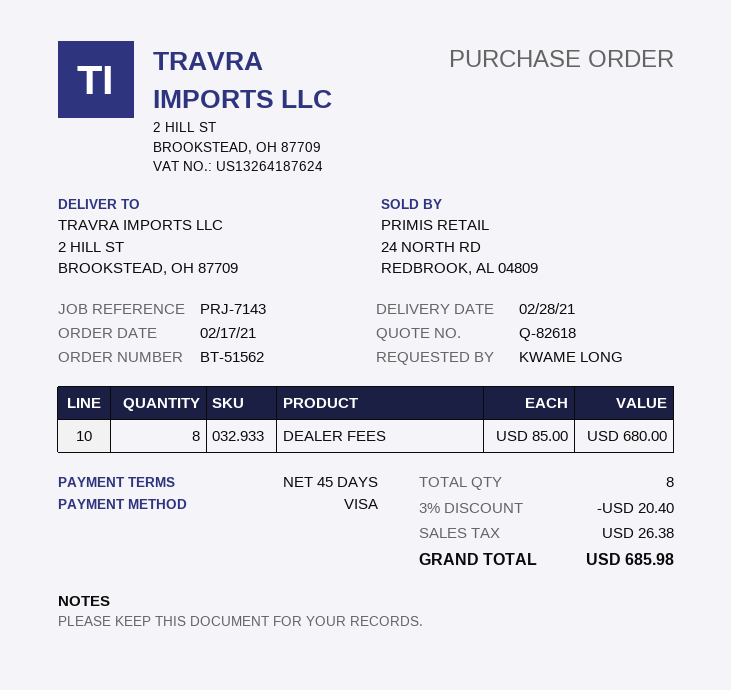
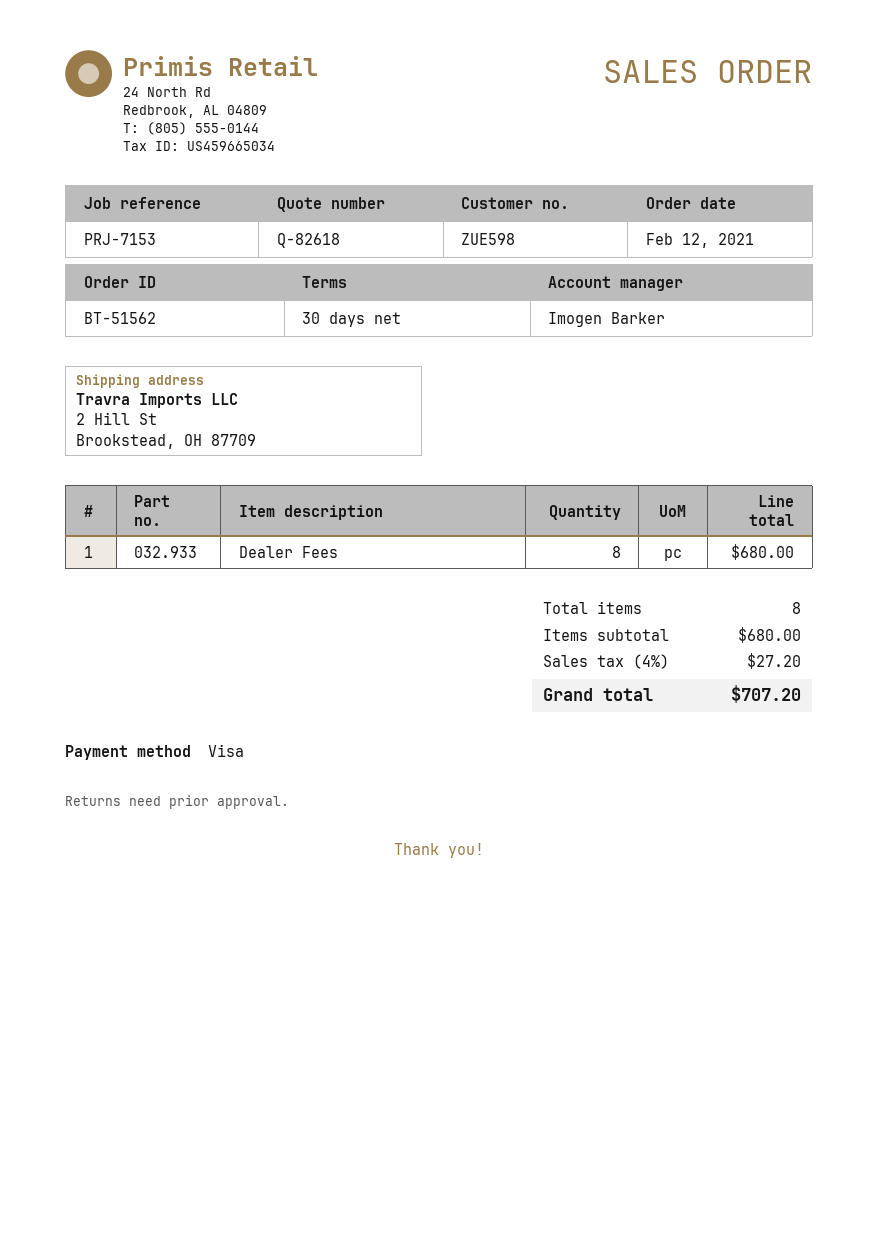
order date: 2021-02-17 -> 2021-02-12
payment terms: 45 days -> 30 days
reference: PRJ-7143 -> PRJ-7153
discount: 3% = 20.40 -> none
tax: 26.38 -> 27.20
total: 685.98 -> 707.20

